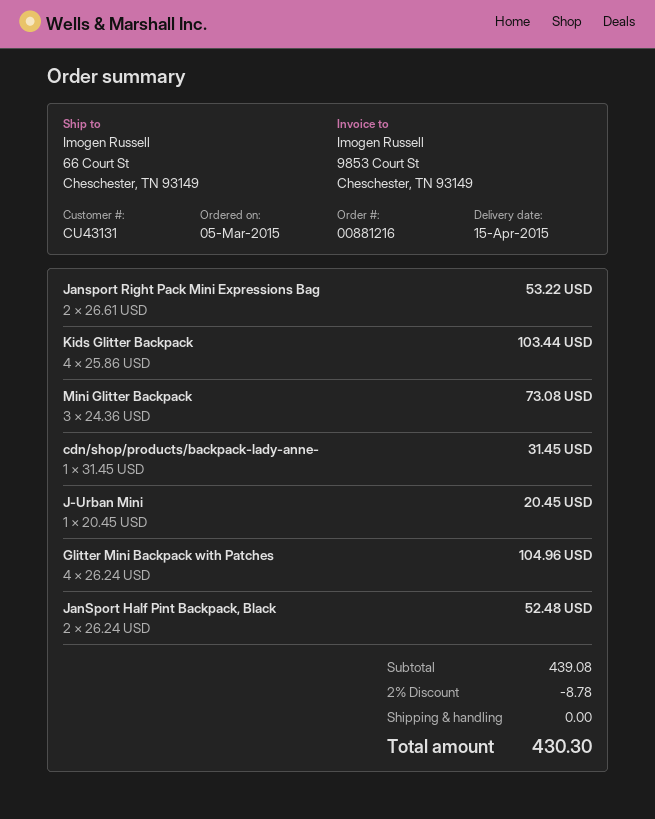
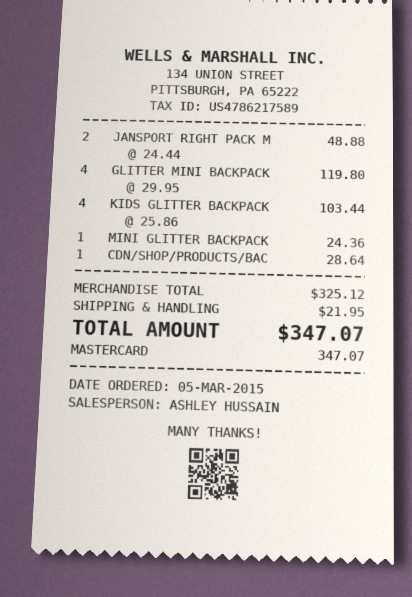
Jansport Right Pack Mini Expressions Bag: 2 x 26.61 = 53.22 -> 2 x 24.44 = 48.88
Mini Glitter Backpack: 3 x 24.36 = 73.08 -> 1 x 24.36 = 24.36
cdn/shop/products/backpack-lady-anne-: 1 x 31.45 = 31.45 -> 1 x 28.64 = 28.64
J-Urban Mini: 1 x 20.45 = 20.45 -> none
Glitter Mini Backpack with Patches: 4 x 26.24 = 104.96 -> 4 x 29.95 = 119.80
JanSport Half Pint Backpack, Black: 2 x 26.24 = 52.48 -> none
subtotal: 439.08 -> 325.12
discount: 2% = 8.78 -> none
shipping: 0.00 -> 21.95
total: 430.30 -> 347.07

